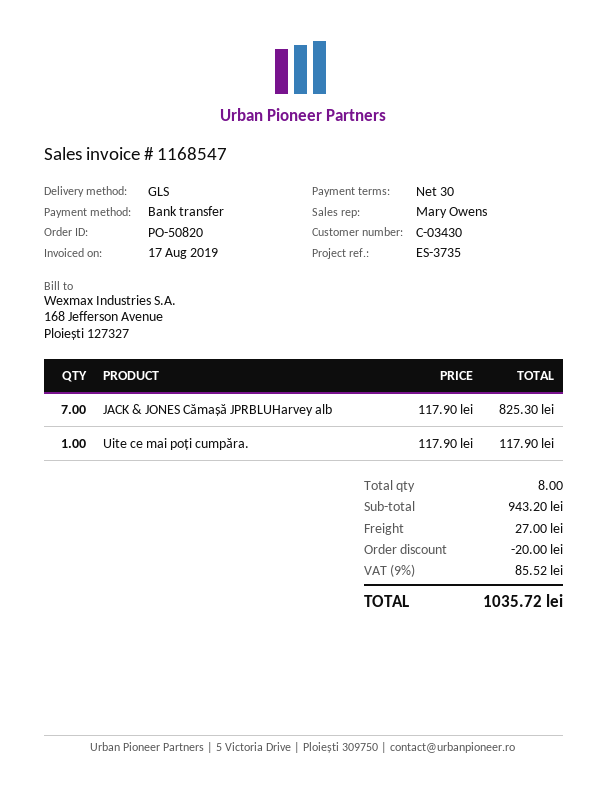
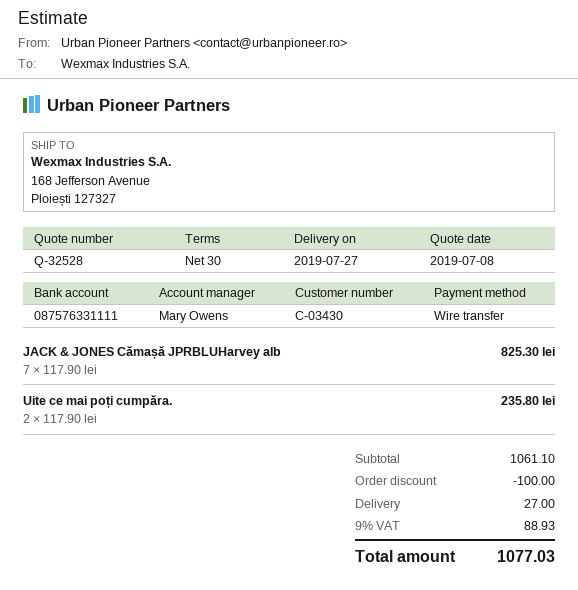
Uite ce mai poți cumpăra.: 1 x 117.90 = 117.90 -> 2 x 117.90 = 235.80
subtotal: 943.20 -> 1061.10
discount: 20.00 -> 100.00
tax: 9% = 85.52 -> 9% = 88.93
total: 1035.72 -> 1077.03

